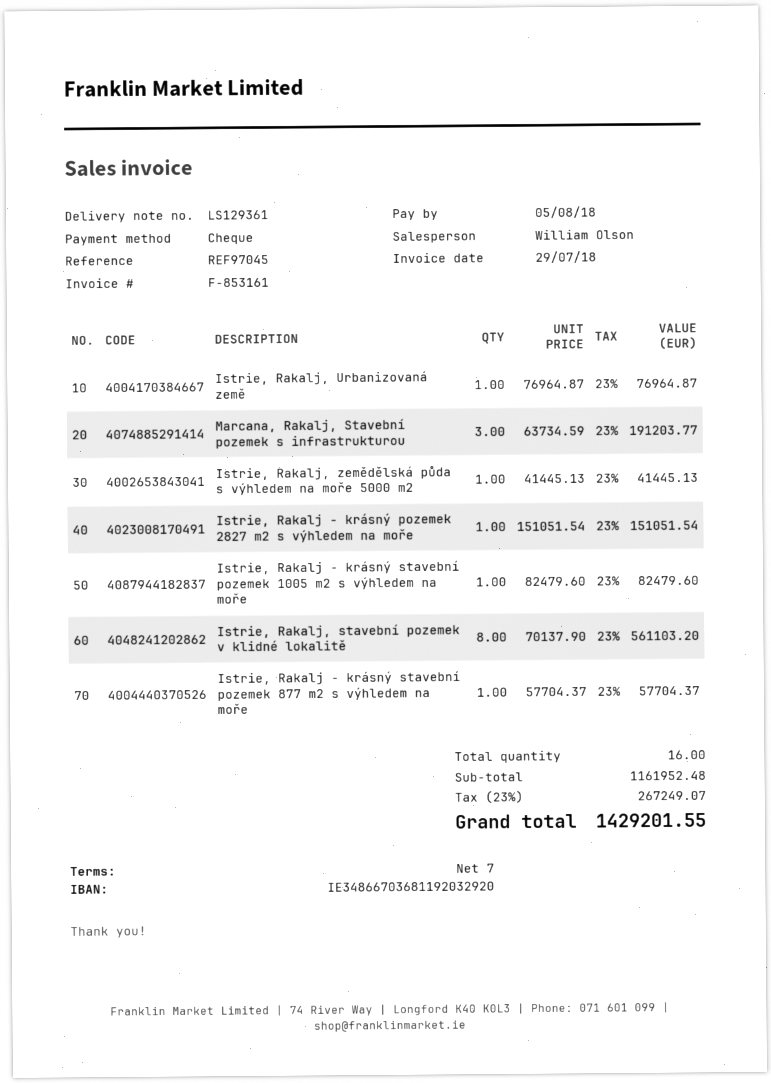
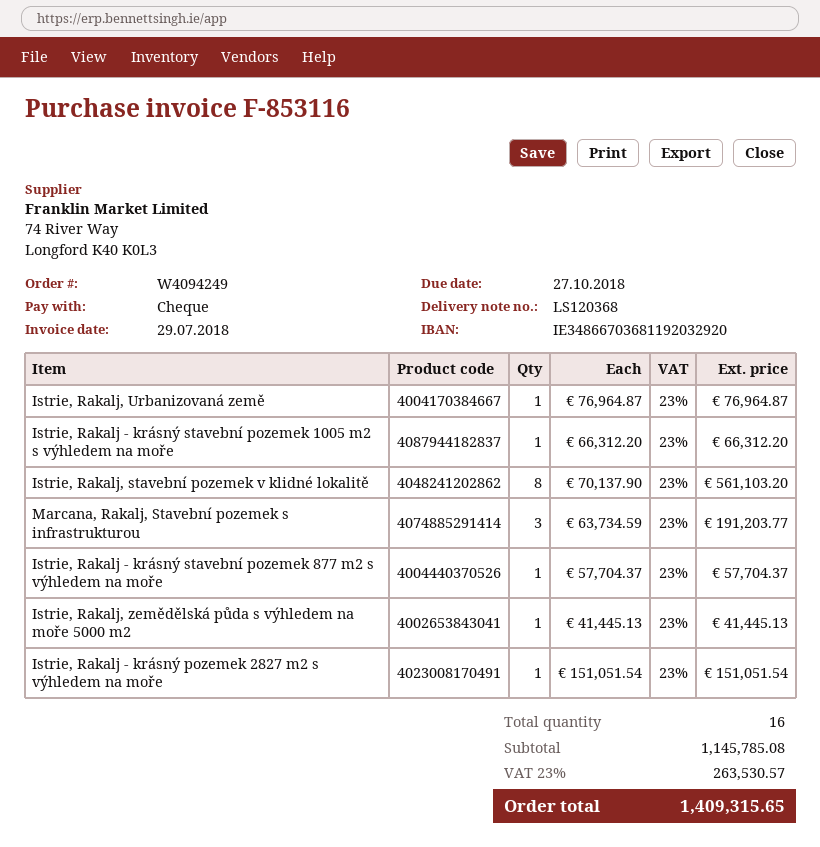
delivery note number: LS129361 -> LS120368
invoice number: F-853161 -> F-853116
due date: 2018-08-05 -> 2018-10-27
Istrie, Rakalj - krásný stavební pozemek 1005 m2 s výhledem na moře: 1 x 82479.60 = 82479.60 -> 1 x 66312.20 = 66312.20
subtotal: 1161952.48 -> 1145785.08
tax: 23% = 267249.07 -> 23% = 263530.57
total: 1429201.55 -> 1409315.65

